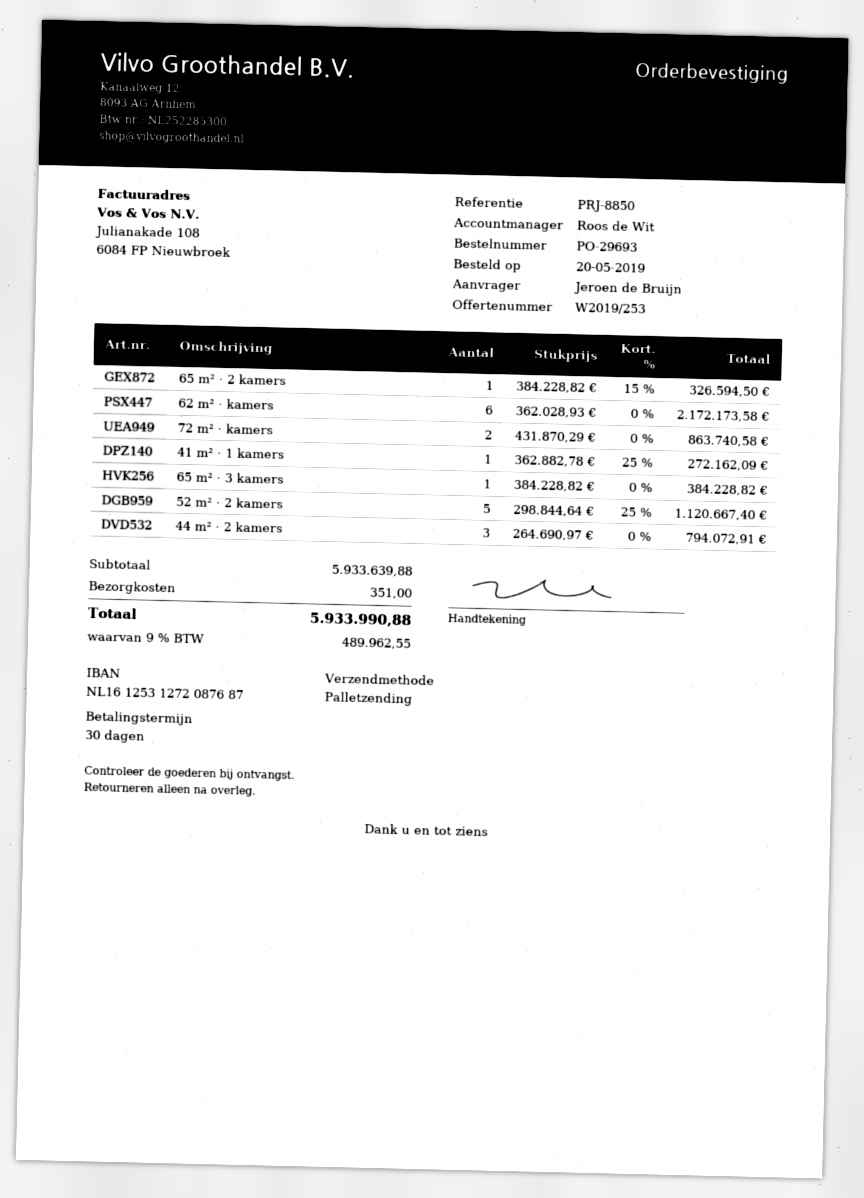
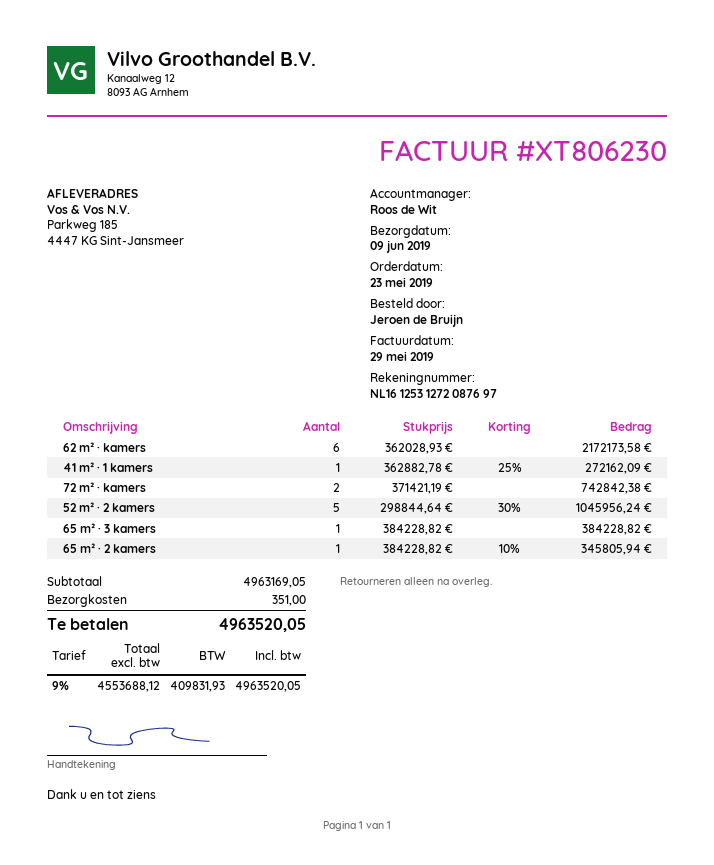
order date: 2019-05-20 -> 2019-05-23
bank account: NL1612531272087687 -> NL1612531272087697
65 m² · 2 kamers: 1 x 384228.82 - 15% = 326594.50 -> 1 x 384228.82 - 10% = 345805.94
72 m² · kamers: 2 x 431870.29 = 863740.58 -> 2 x 371421.19 = 742842.38
52 m² · 2 kamers: 5 x 298844.64 - 25% = 1120667.40 -> 5 x 298844.64 - 30% = 1045956.24
44 m² · 2 kamers: 3 x 264690.97 = 794072.91 -> none
subtotal: 5933639.88 -> 4963169.05
tax: 9% = 489962.55 -> 9% = 409831.93
total: 5933990.88 -> 4963520.05

